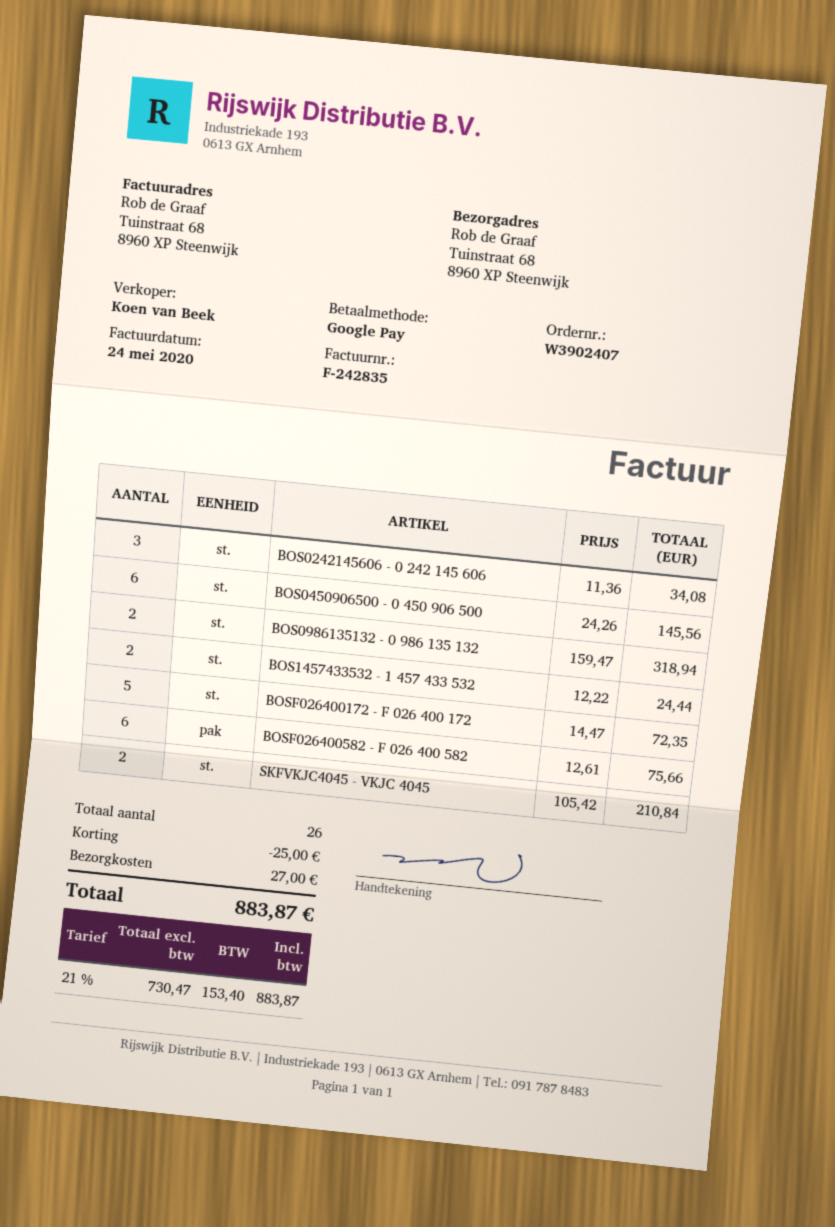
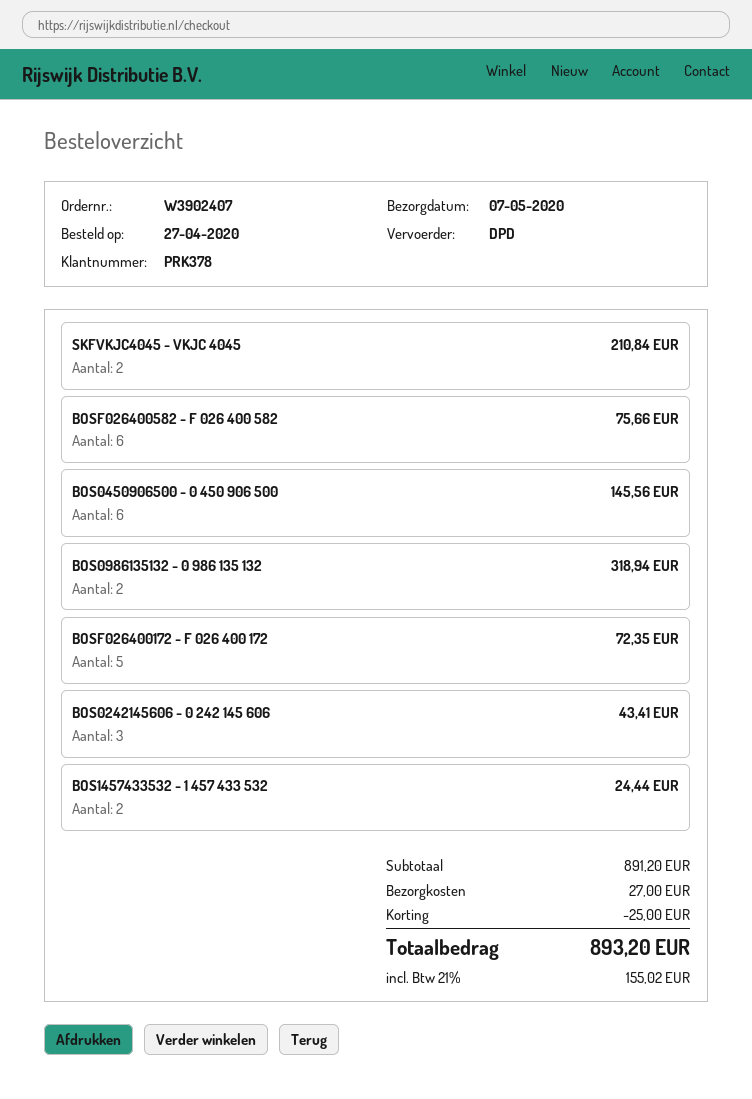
BOS0242145606 - 0 242 145 606: 3 for 34.08 -> 3 for 43.41
tax: 21% = 153.40 -> 21% = 155.02
total: 883.87 -> 893.20

